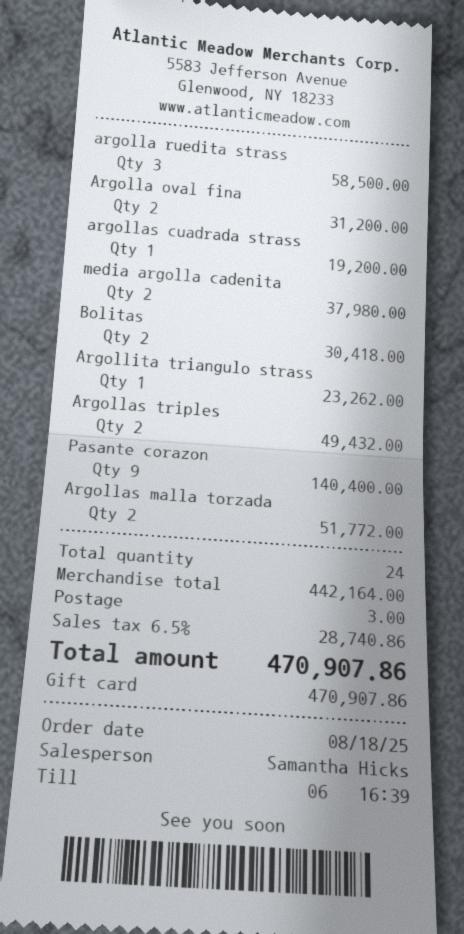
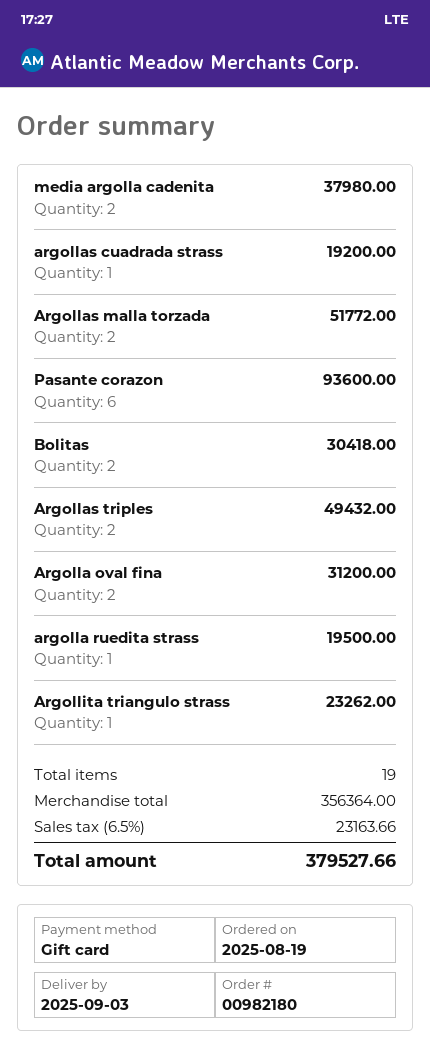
order date: 2025-08-18 -> 2025-08-19
argolla ruedita strass: 3 for 58500.00 -> 1 for 19500.00
Pasante corazon: 9 for 140400.00 -> 6 for 93600.00
total quantity: 24 -> 19
subtotal: 442164.00 -> 356364.00
shipping: 3.00 -> none
tax: 6.5% = 28740.86 -> 6.5% = 23163.66
total: 470907.86 -> 379527.66

